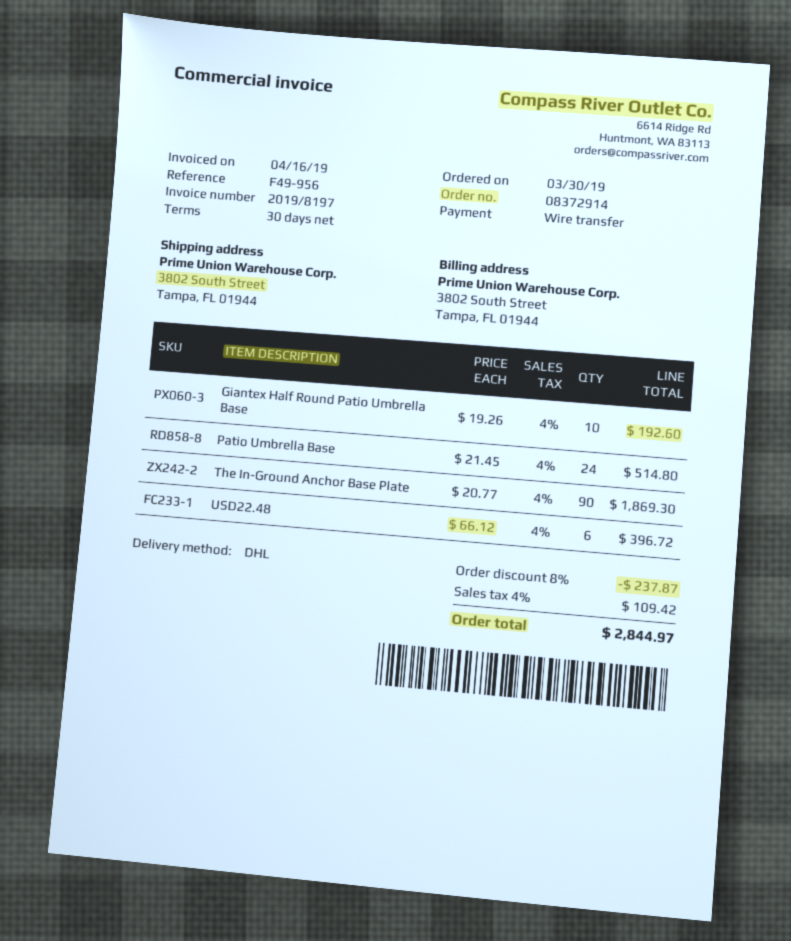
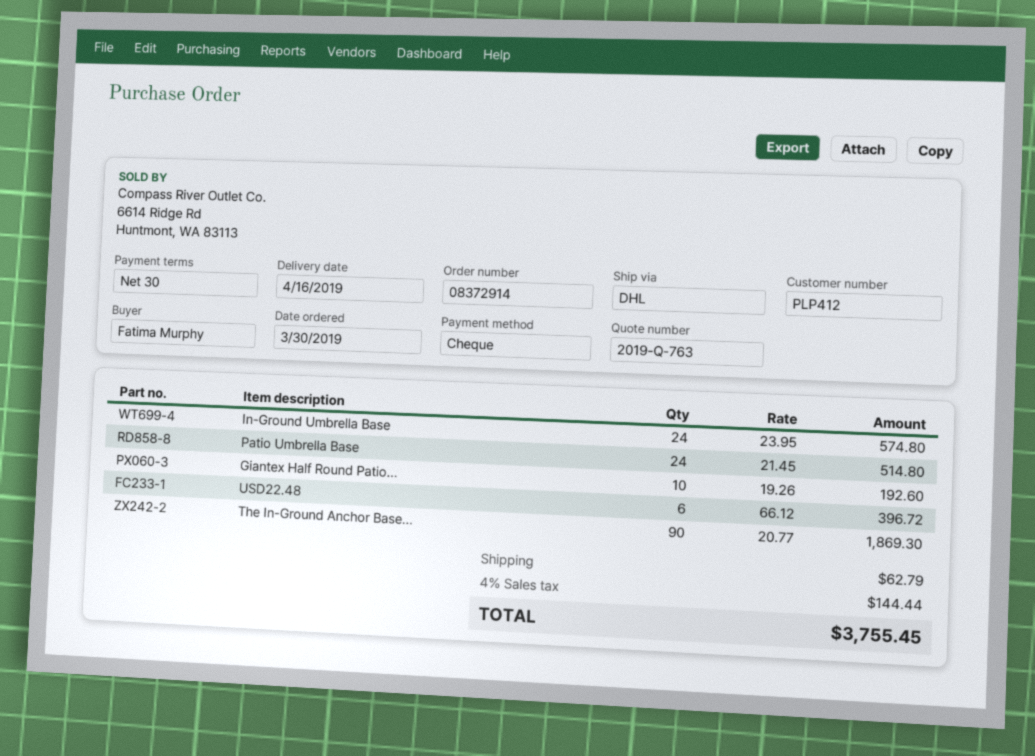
payment method: bank transfer -> cheque
In-Ground Umbrella Base: none -> 24 x 23.95 = 574.80
discount: 8% = 237.87 -> none
shipping: none -> 62.79
tax: 4% = 109.42 -> 4% = 144.44
total: 2844.97 -> 3755.45

